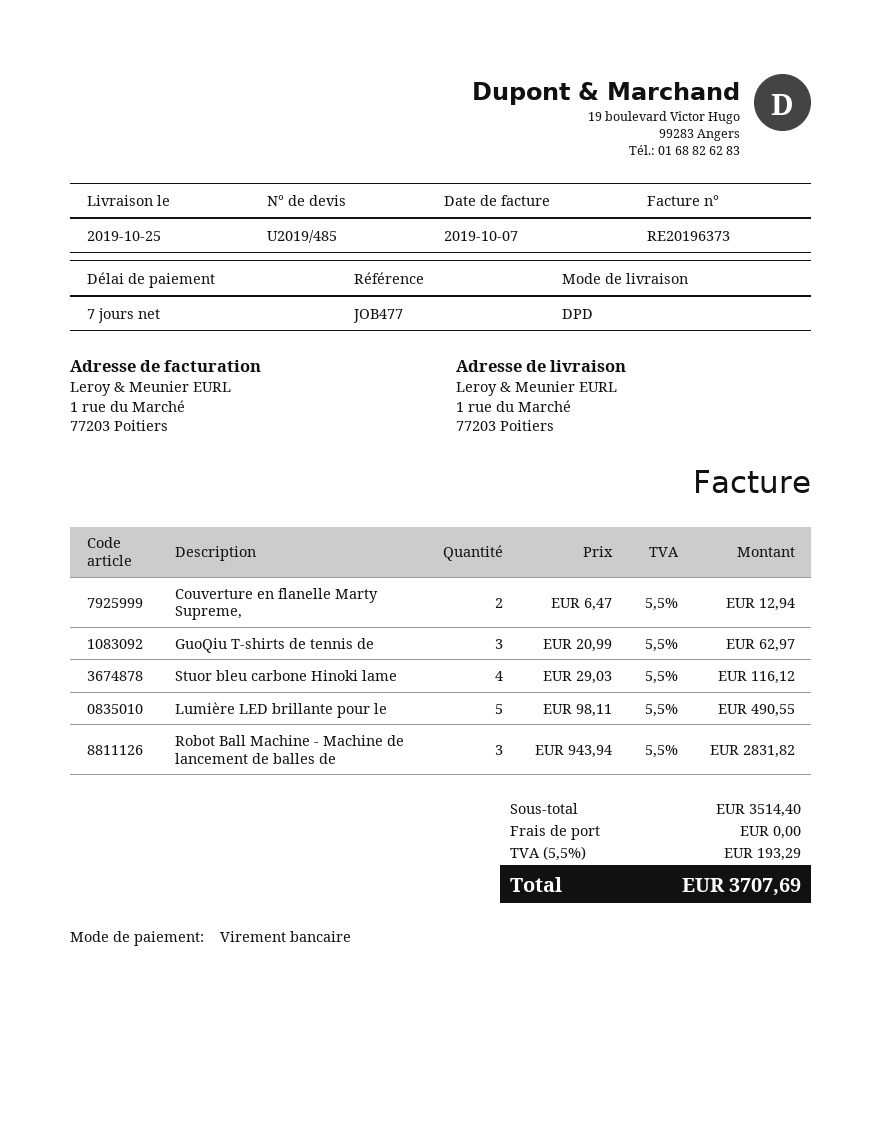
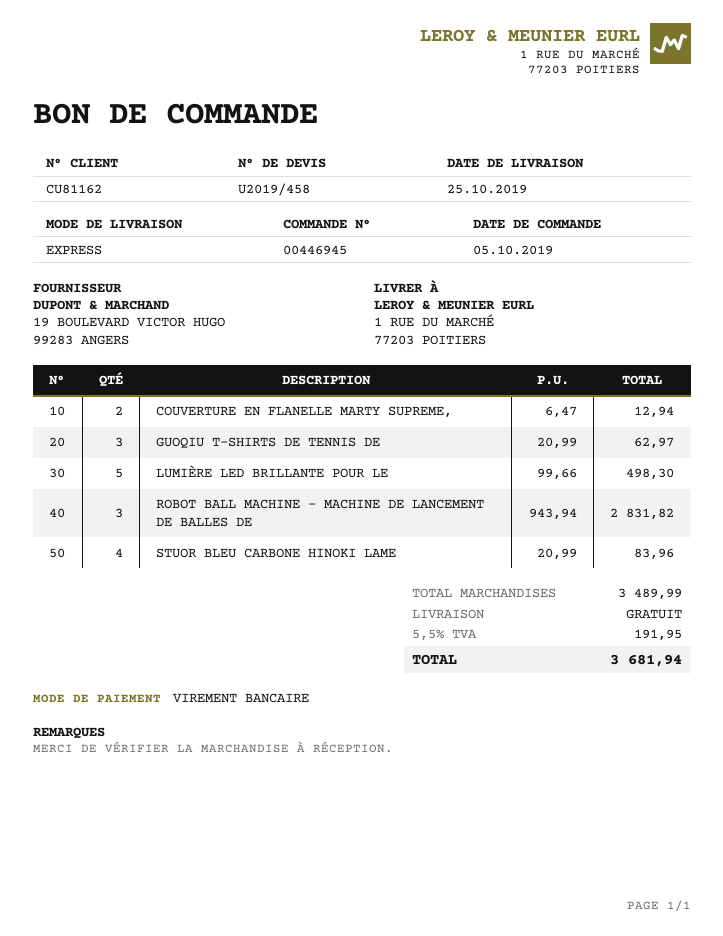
quote number: U2019/485 -> U2019/458
shipping method: DPD -> express
Stuor bleu carbone Hinoki lame: 4 x 29.03 = 116.12 -> 4 x 20.99 = 83.96
Lumière LED brillante pour le: 5 x 98.11 = 490.55 -> 5 x 99.66 = 498.30
subtotal: 3514.40 -> 3489.99
tax: 5.5% = 193.29 -> 5.5% = 191.95
total: 3707.69 -> 3681.94

